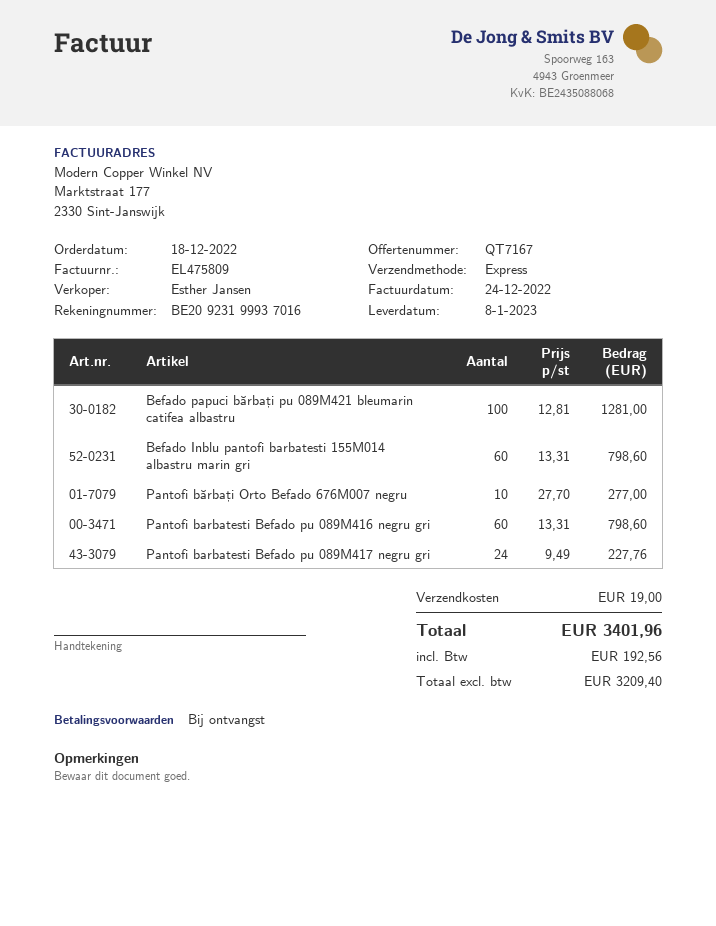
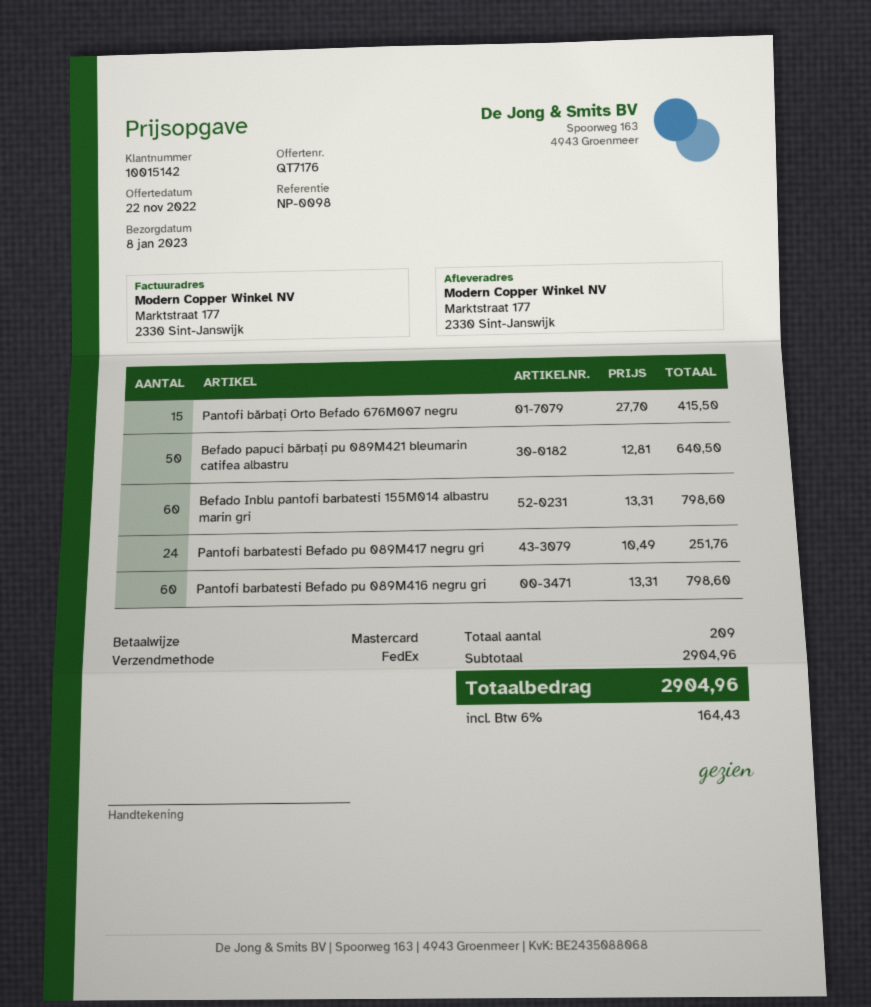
quote number: QT7167 -> QT7176
shipping method: express -> FedEx
Befado papuci bărbați pu 089M421 bleumarin catifea albastru: 100 x 12.81 = 1281.00 -> 50 x 12.81 = 640.50
Pantofi bărbați Orto Befado 676M007 negru: 10 x 27.70 = 277.00 -> 15 x 27.70 = 415.50
Pantofi barbatesti Befado pu 089M417 negru gri: 24 x 9.49 = 227.76 -> 24 x 10.49 = 251.76
shipping: 19.00 -> none
tax: 192.56 -> 164.43
total: 3401.96 -> 2904.96

